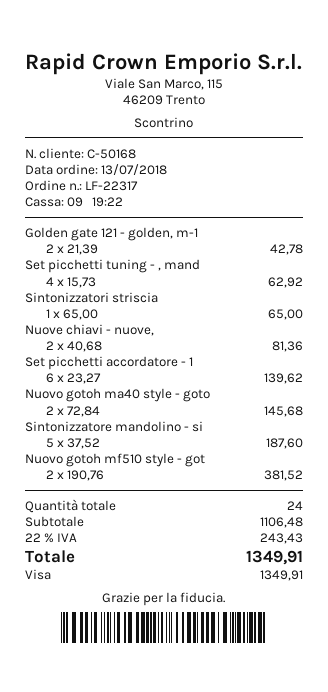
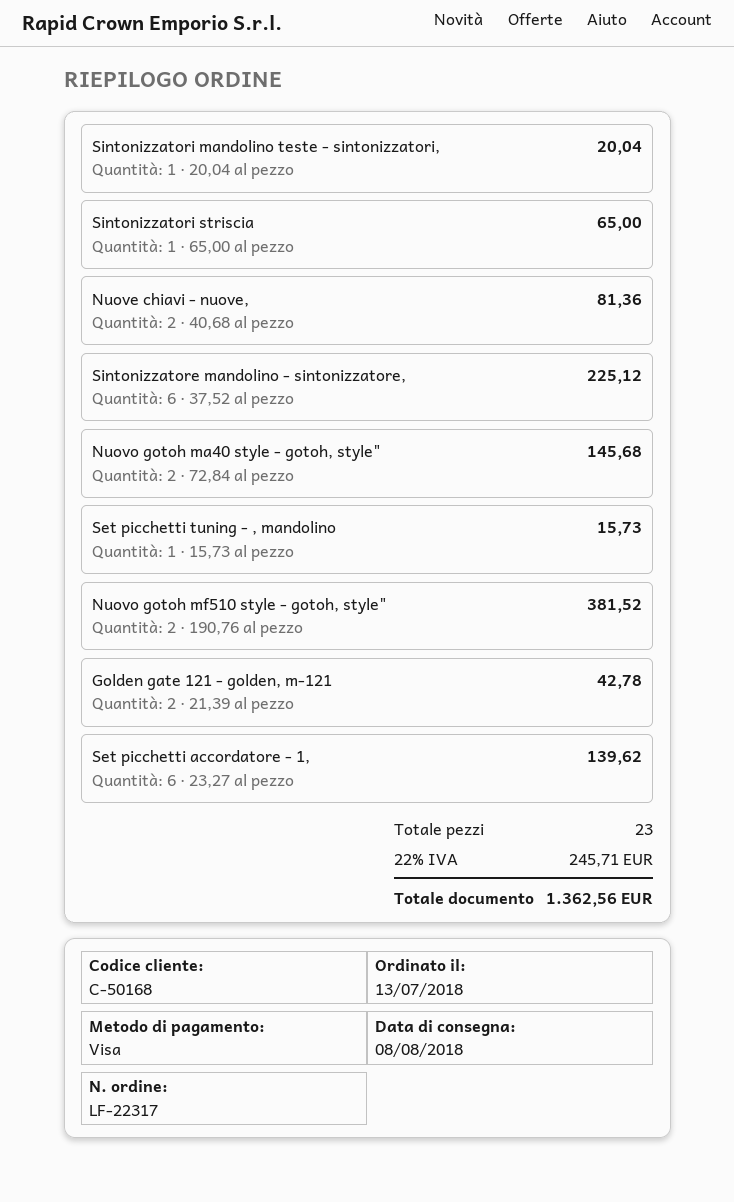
Set picchetti tuning - , mand: 4 x 15.73 = 62.92 -> 1 x 15.73 = 15.73
Sintonizzatore mandolino - si: 5 x 37.52 = 187.60 -> 6 x 37.52 = 225.12
Sintonizzatori mandolino teste - sintonizzatori,: none -> 1 x 20.04 = 20.04
total quantity: 24 -> 23
tax: 22% = 243.43 -> 22% = 245.71
total: 1349.91 -> 1362.56

